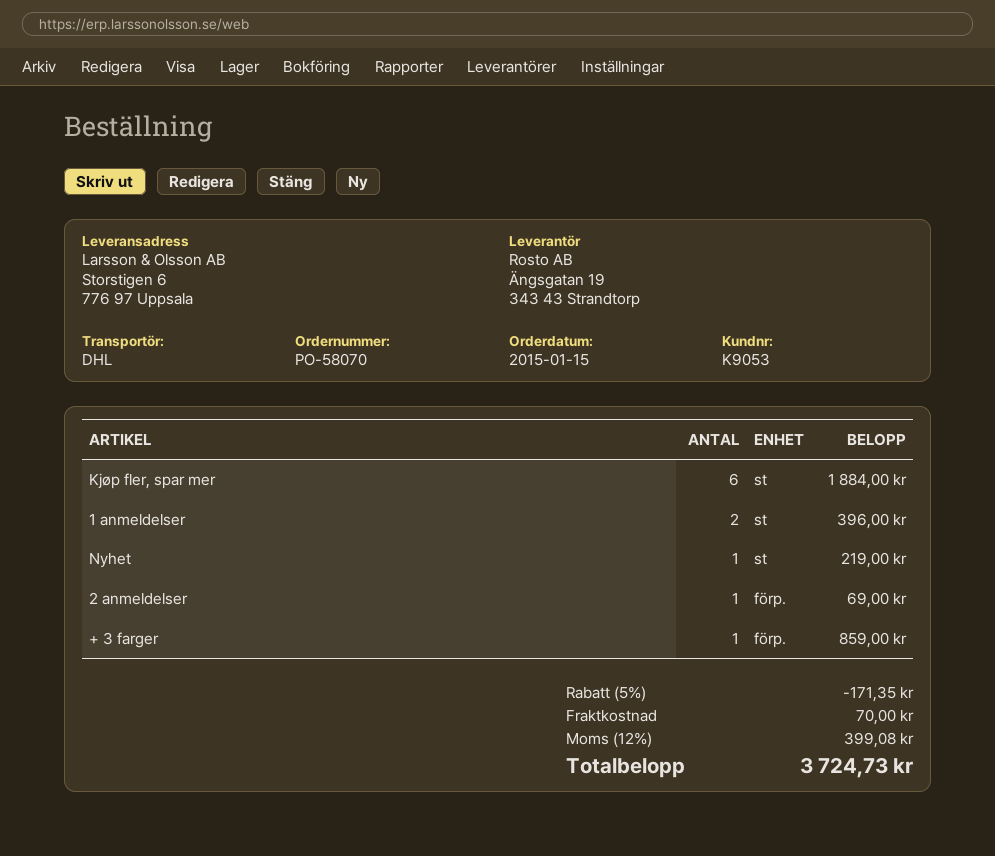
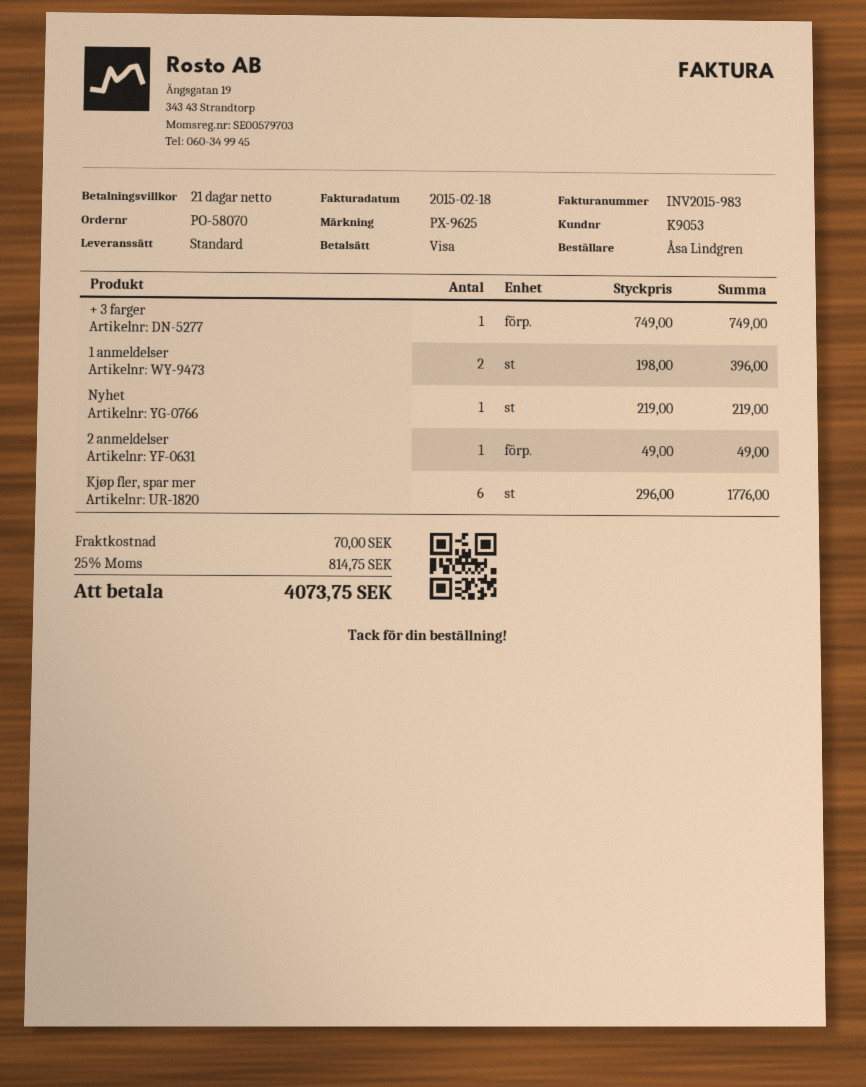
shipping method: DHL -> standard
Kjøp fler, spar mer: 6 for 1884.00 -> 6 for 1776.00
2 anmeldelser: 1 for 69.00 -> 1 for 49.00
+ 3 farger: 1 for 859.00 -> 1 for 749.00
discount: 5% = 171.35 -> none
tax: 12% = 399.08 -> 25% = 814.75
total: 3724.73 -> 4073.75

